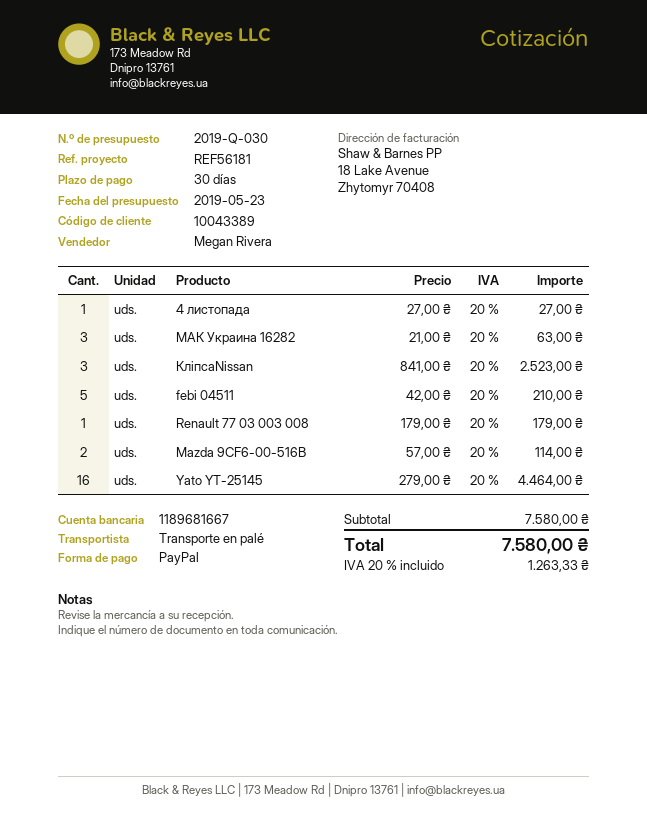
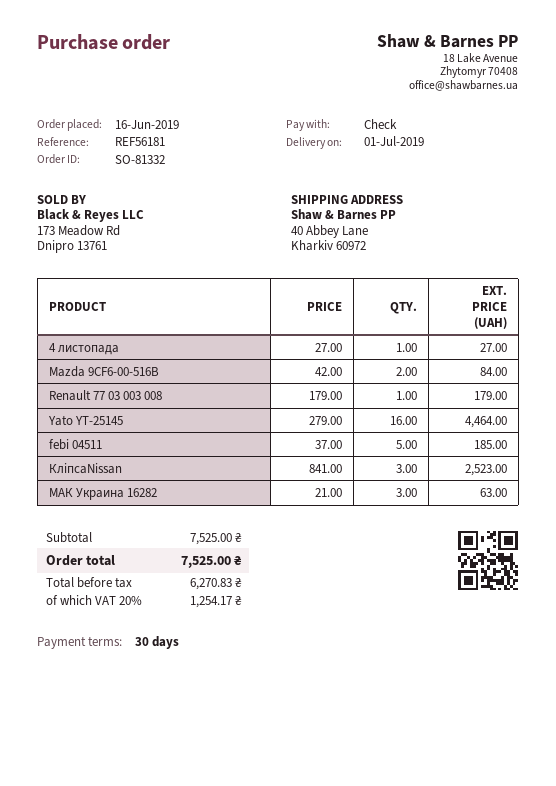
payment method: PayPal -> cheque
febi 04511: 5 x 42.00 = 210.00 -> 5 x 37.00 = 185.00
Mazda 9CF6-00-516B: 2 x 57.00 = 114.00 -> 2 x 42.00 = 84.00
subtotal: 7580.00 -> 7525.00
tax: 20% = 1263.33 -> 20% = 1254.17
total: 7580.00 -> 7525.00

